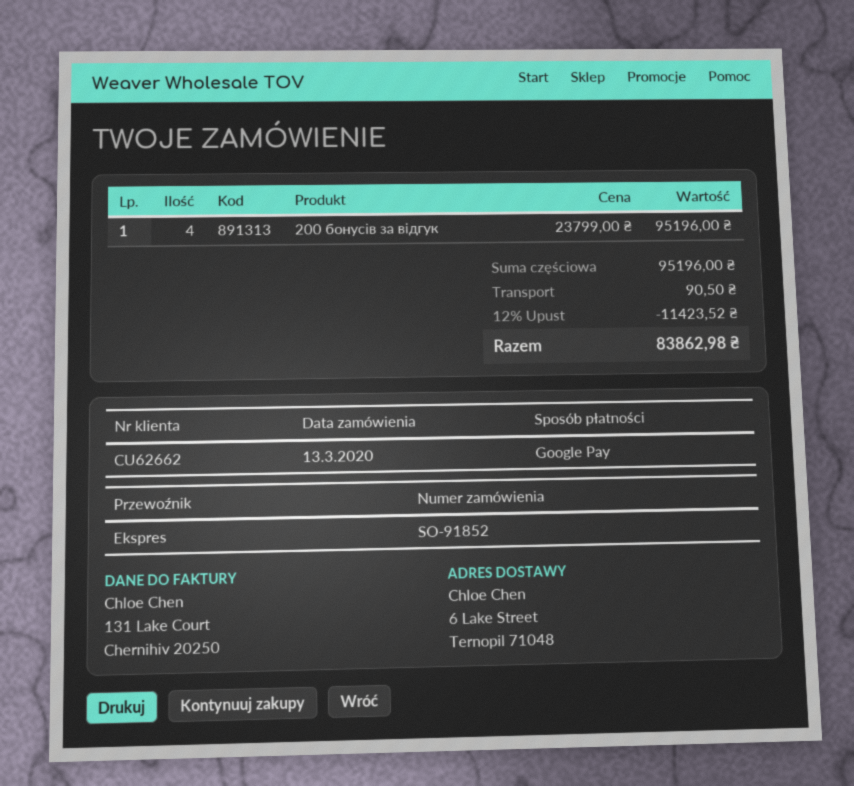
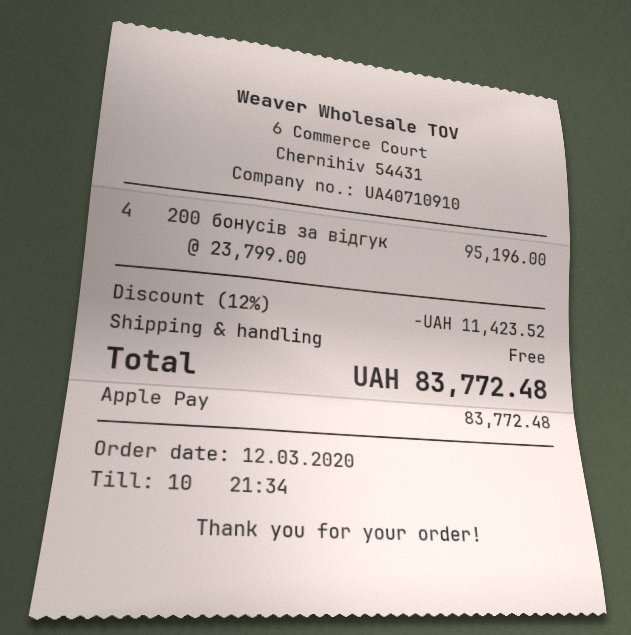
order date: 2020-03-13 -> 2020-03-12
payment method: Google Pay -> Apple Pay
shipping: 90.50 -> 0.00
total: 83862.98 -> 83772.48

